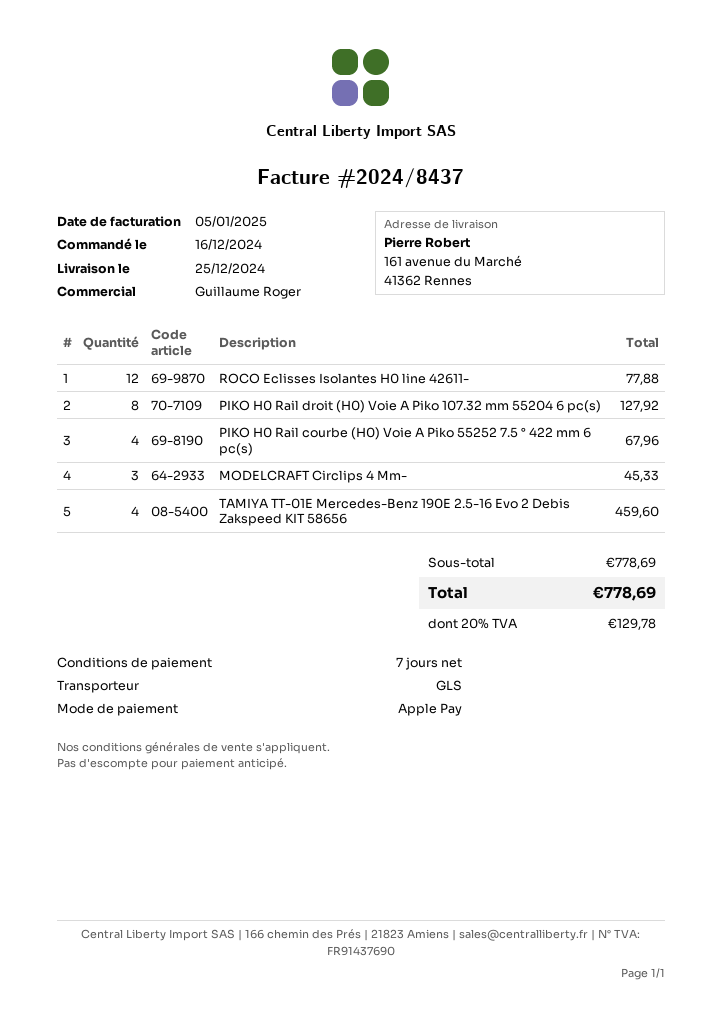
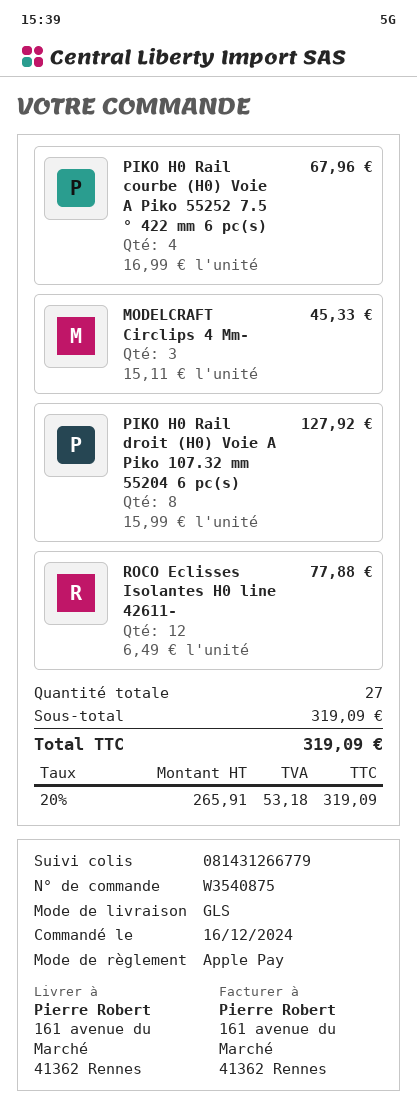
TAMIYA TT-01E Mercedes-Benz 190E 2.5-16 Evo 2 Debis Zakspeed KIT 58656: 4 for 459.60 -> none
subtotal: 778.69 -> 319.09
tax: 20% = 129.78 -> 20% = 53.18
total: 778.69 -> 319.09

